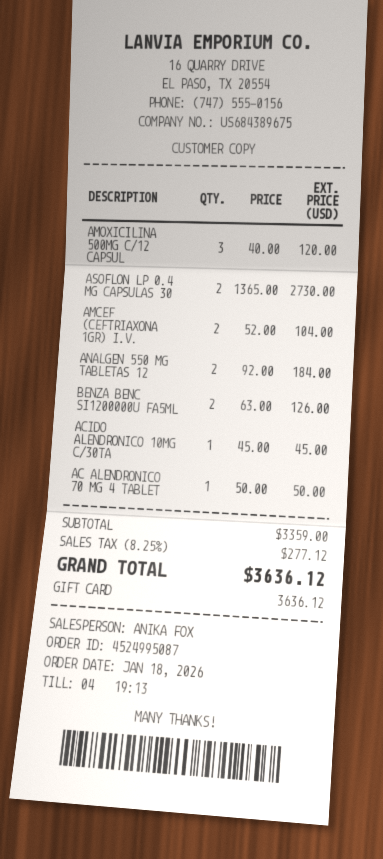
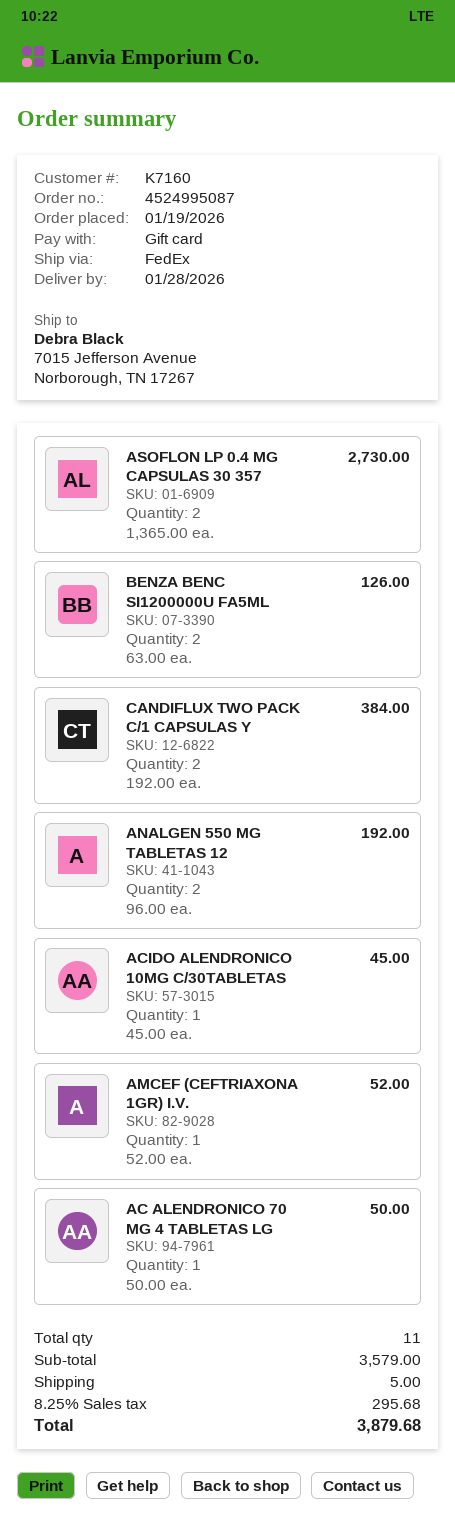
order date: 2026-01-18 -> 2026-01-19
AMOXICILINA 500MG C/12 CAPSUL: 3 x 40.00 = 120.00 -> none
AMCEF (CEFTRIAXONA 1GR) I.V.: 2 x 52.00 = 104.00 -> 1 x 52.00 = 52.00
ANALGEN 550 MG TABLETAS 12: 2 x 92.00 = 184.00 -> 2 x 96.00 = 192.00
CANDIFLUX TWO PACK C/1 CAPSULAS Y: none -> 2 x 192.00 = 384.00
subtotal: 3359.00 -> 3579.00
shipping: none -> 5.00
tax: 8.25% = 277.12 -> 8.25% = 295.68
total: 3636.12 -> 3879.68

